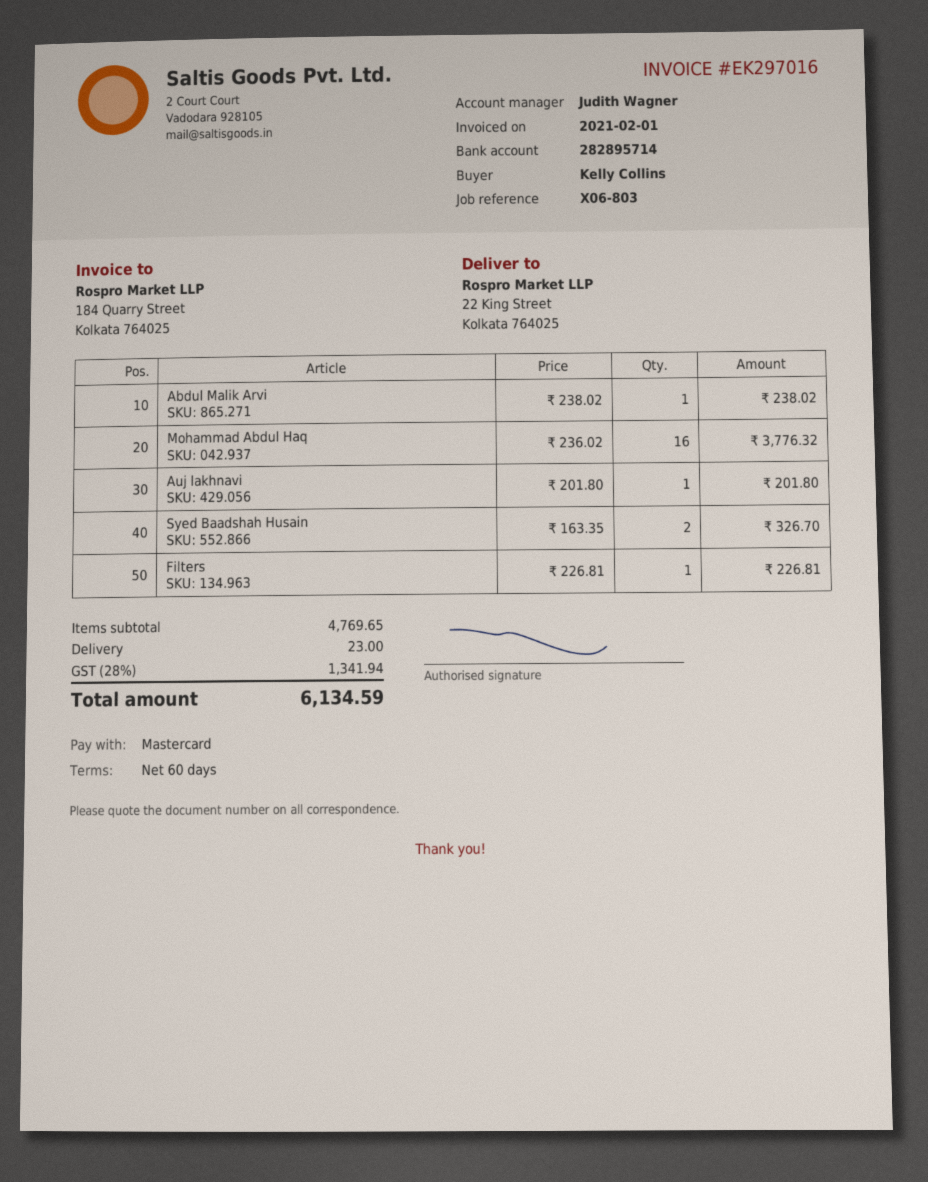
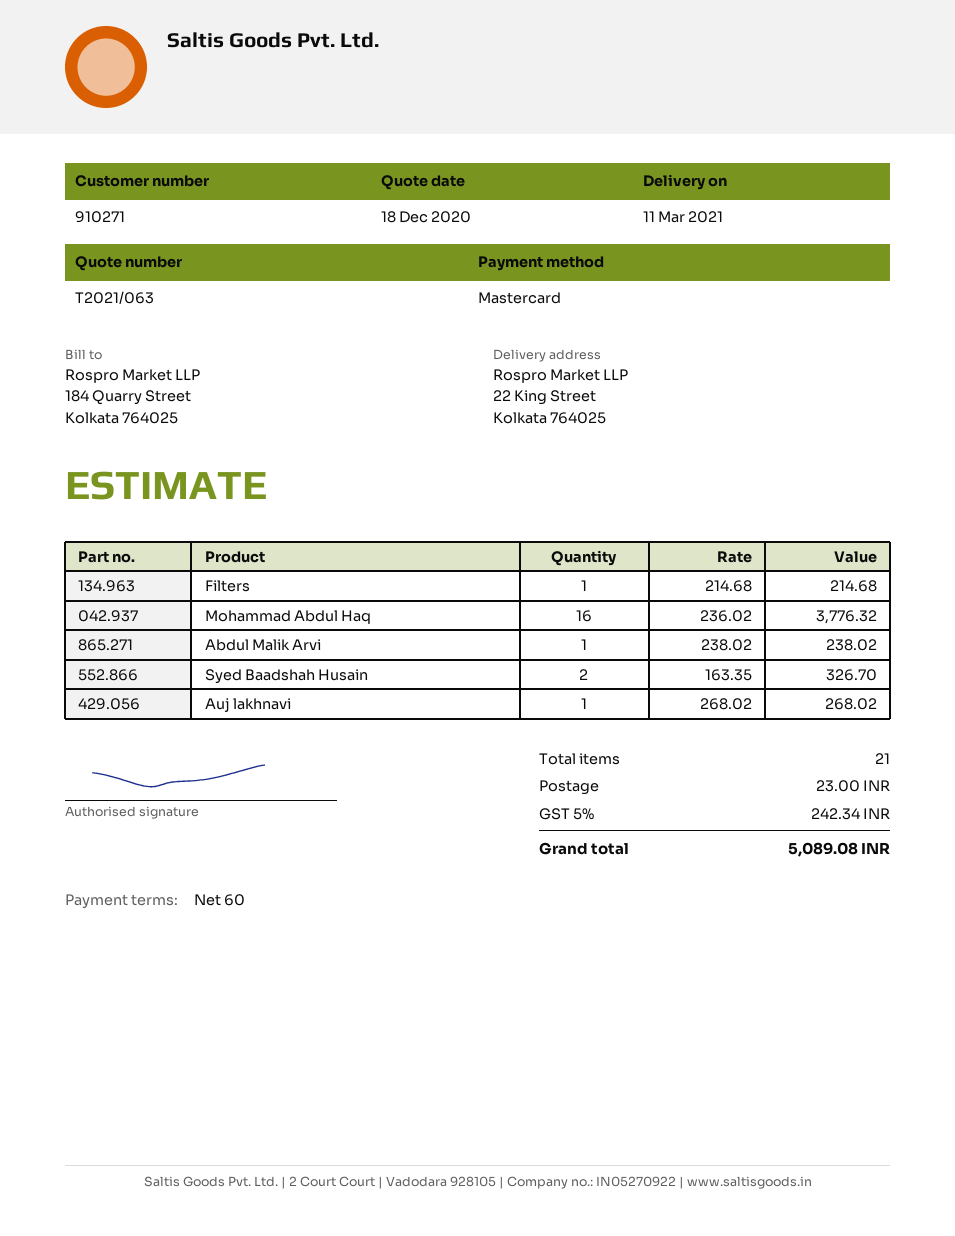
Auj lakhnavi: 1 x 201.80 = 201.80 -> 1 x 268.02 = 268.02
Filters: 1 x 226.81 = 226.81 -> 1 x 214.68 = 214.68
tax: 28% = 1341.94 -> 5% = 242.34
total: 6134.59 -> 5089.08

